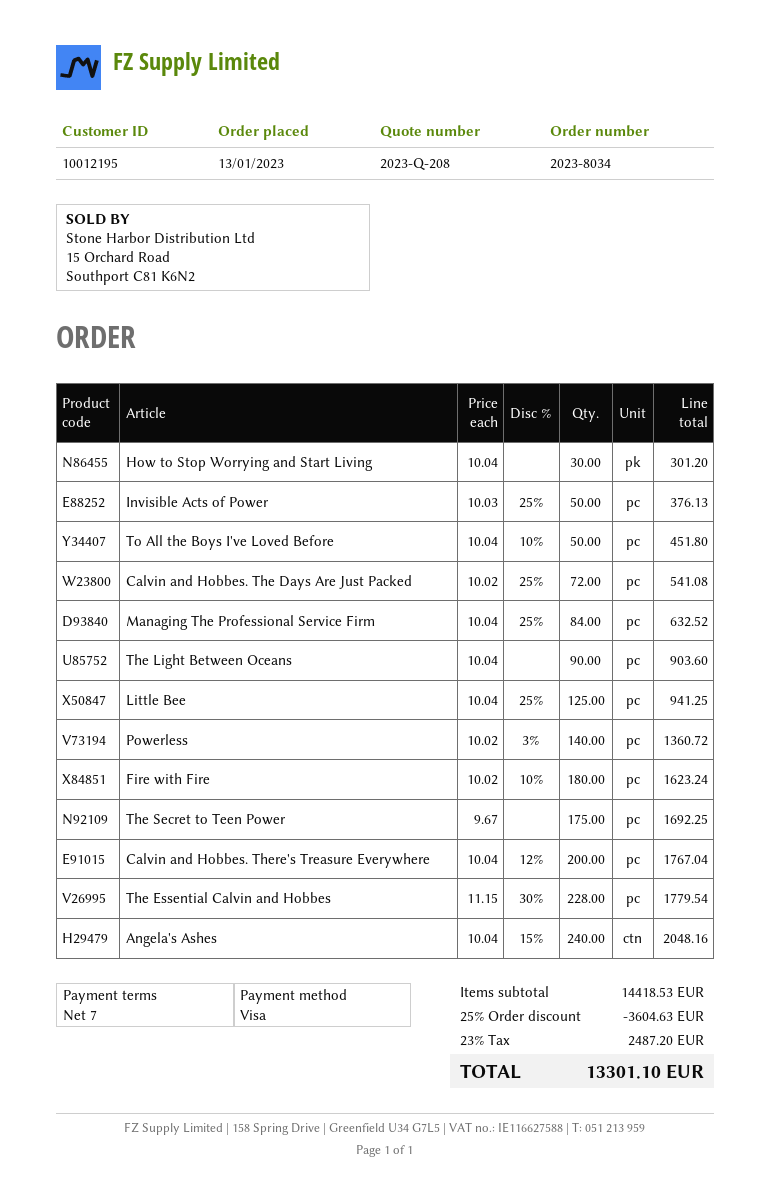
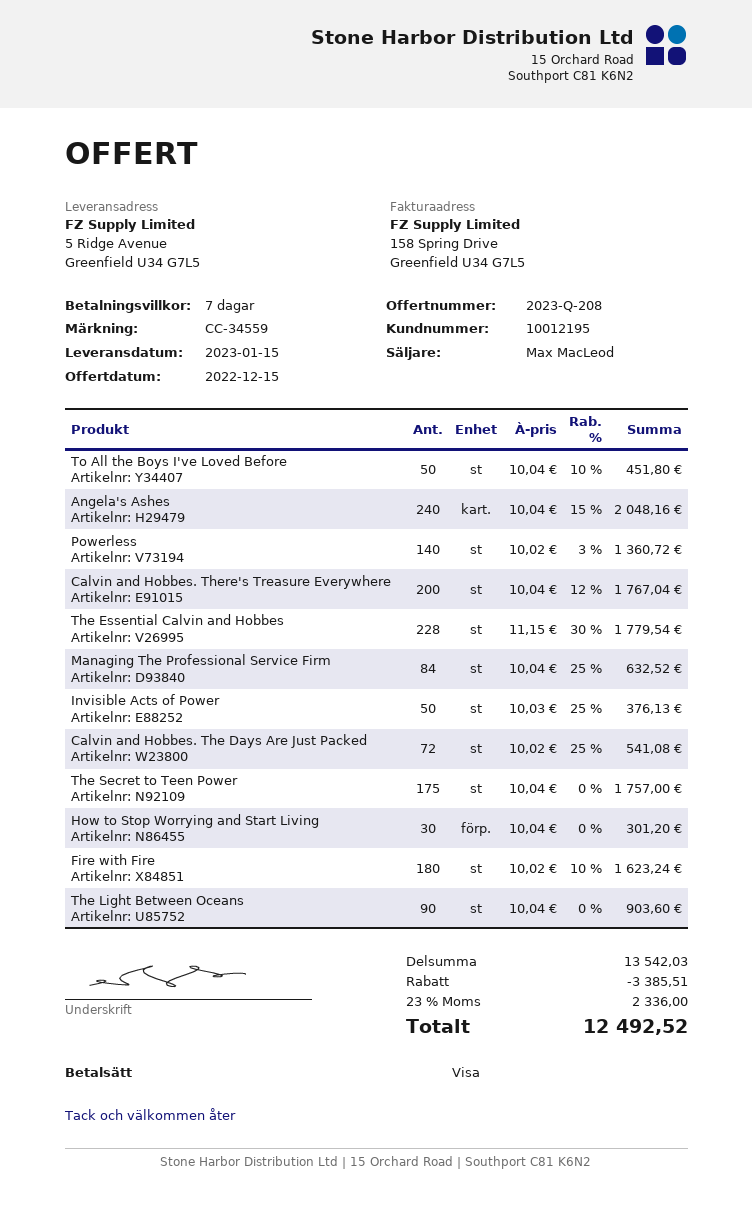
Little Bee: 125 x 10.04 - 25% = 941.25 -> none
The Secret to Teen Power: 175 x 9.67 = 1692.25 -> 175 x 10.04 = 1757.00
subtotal: 14418.53 -> 13542.03
discount: 3604.63 -> 3385.51
tax: 23% = 2487.20 -> 23% = 2336.00
total: 13301.10 -> 12492.52

